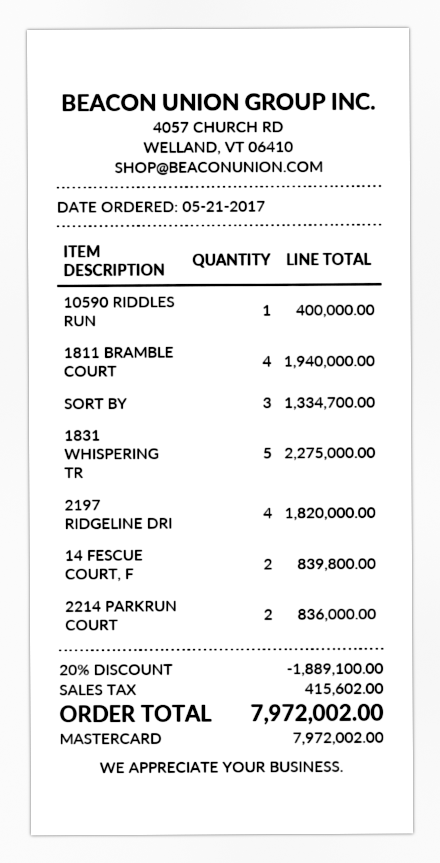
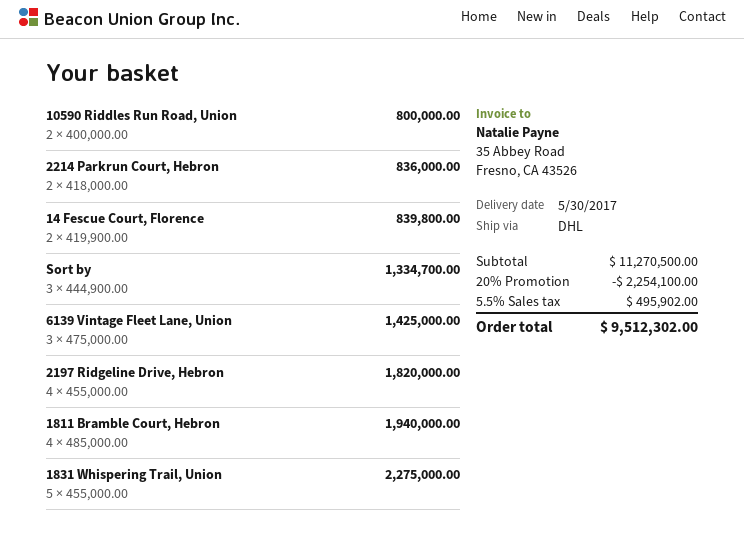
10590 RIDDLES RUN: 1 for 400000.00 -> 2 for 800000.00
6139 Vintage Fleet Lane, Union: none -> 3 for 1425000.00
discount: 20% = 1889100.00 -> 20% = 2254100.00
tax: 415602.00 -> 495902.00
total: 7972002.00 -> 9512302.00

